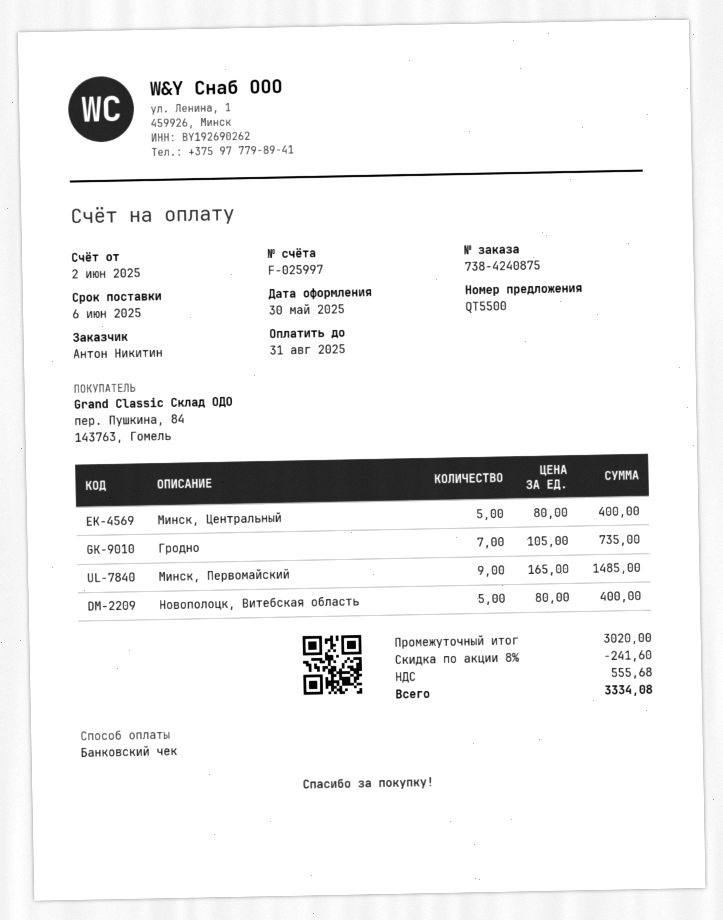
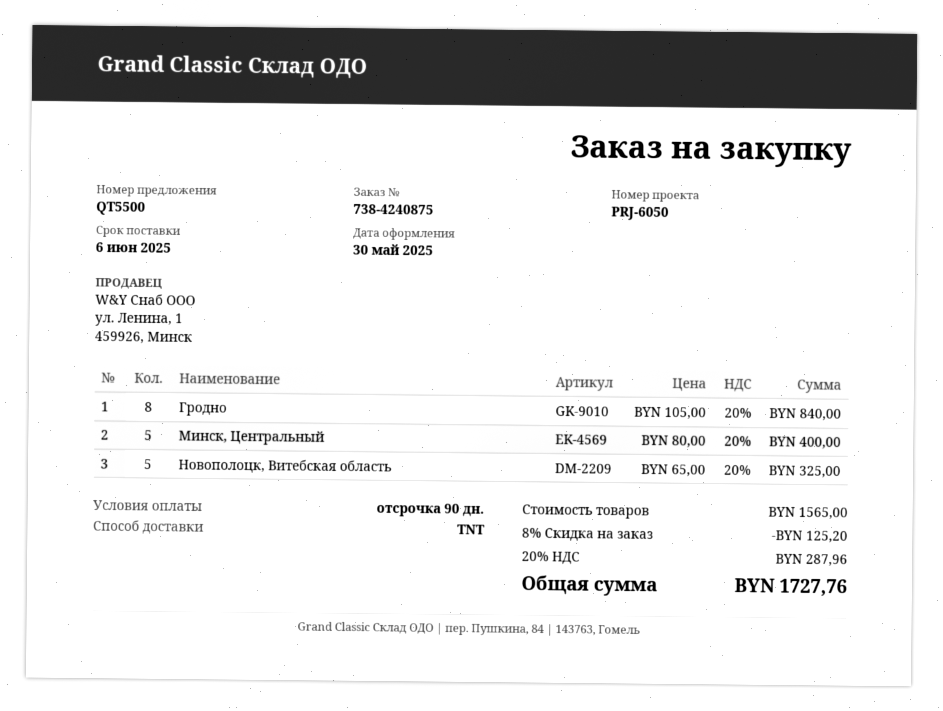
Гродно: 7 x 105.00 = 735.00 -> 8 x 105.00 = 840.00
Минск, Первомайский: 9 x 165.00 = 1485.00 -> none
Новополоцк, Витебская область: 5 x 80.00 = 400.00 -> 5 x 65.00 = 325.00
subtotal: 3020.00 -> 1565.00
discount: 8% = 241.60 -> 8% = 125.20
tax: 555.68 -> 287.96
total: 3334.08 -> 1727.76

